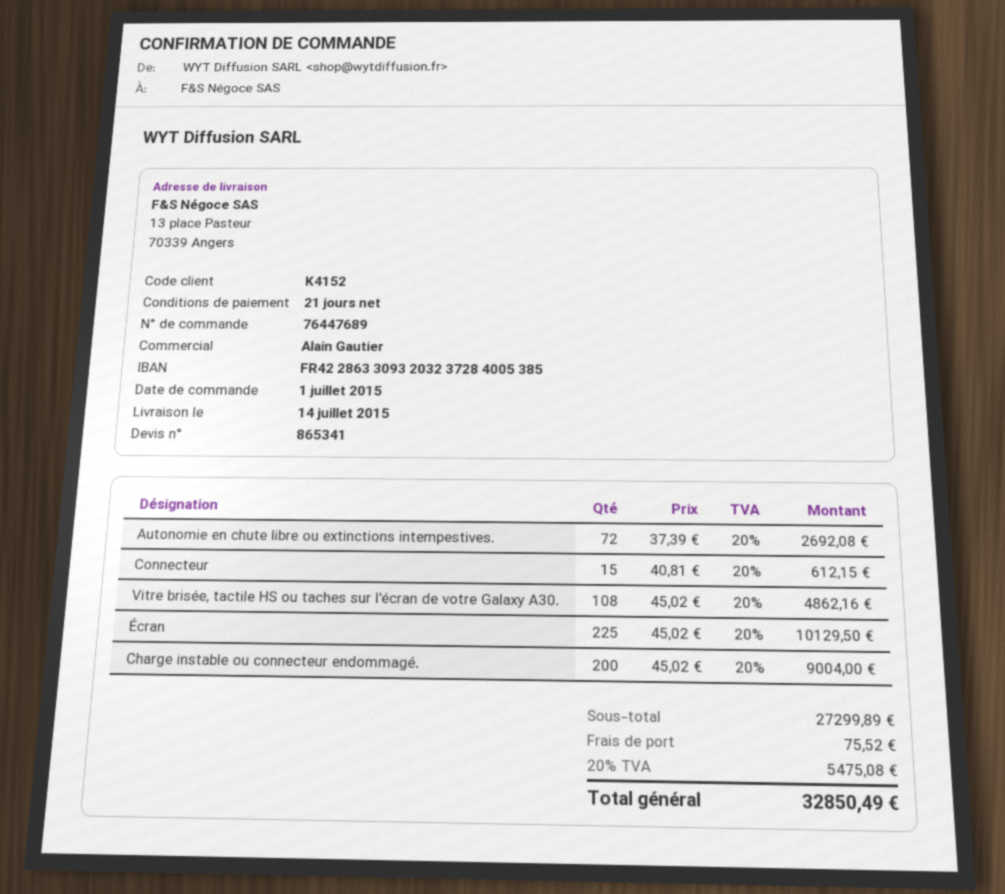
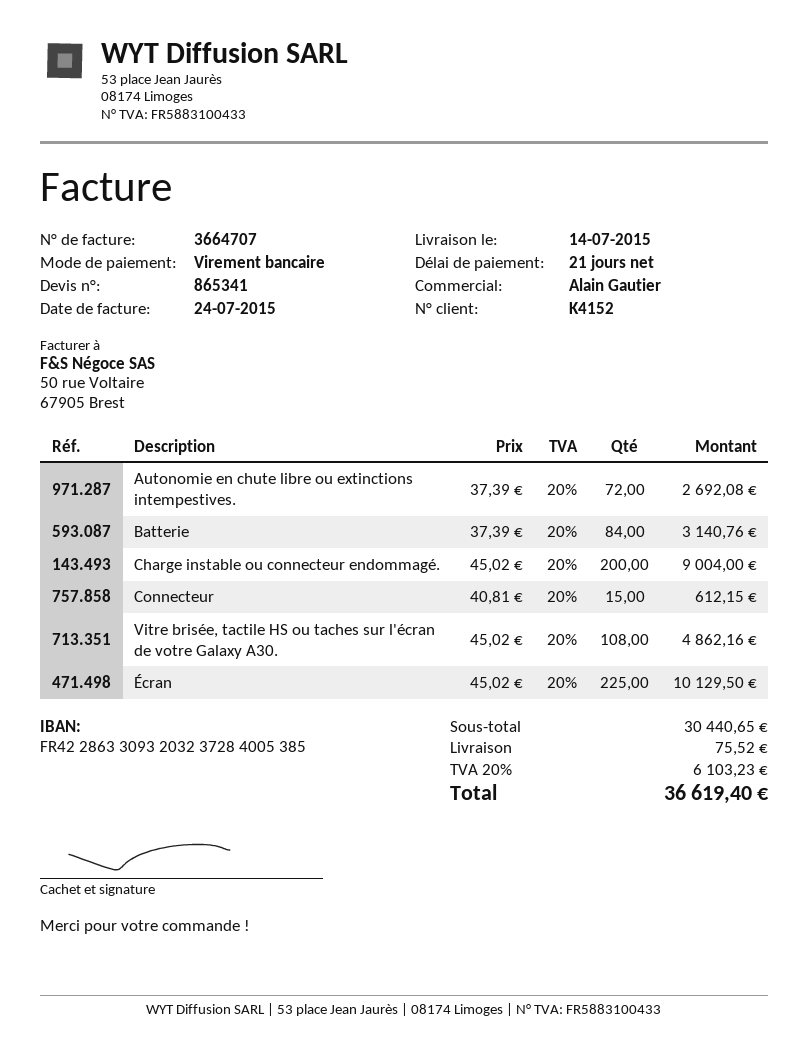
Batterie: none -> 84 x 37.39 = 3140.76
subtotal: 27299.89 -> 30440.65
tax: 20% = 5475.08 -> 20% = 6103.23
total: 32850.49 -> 36619.40

